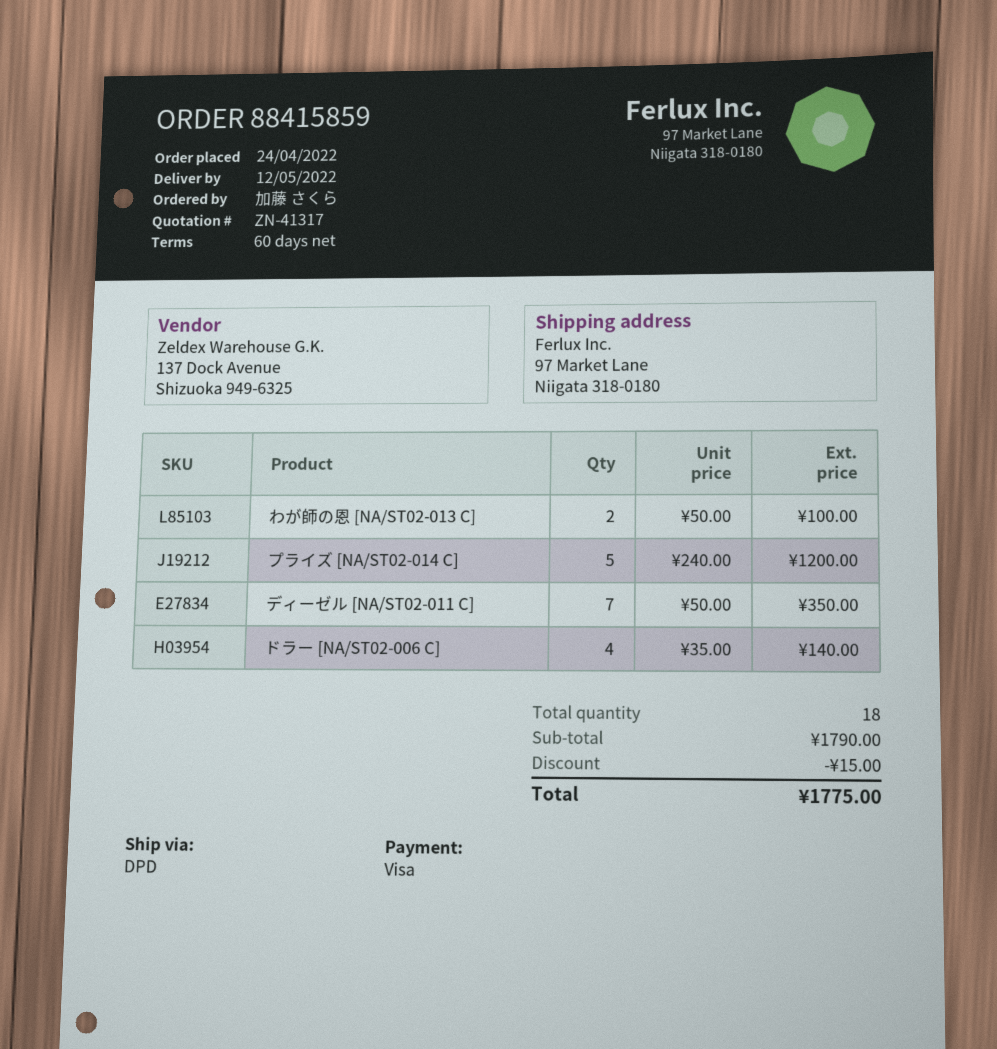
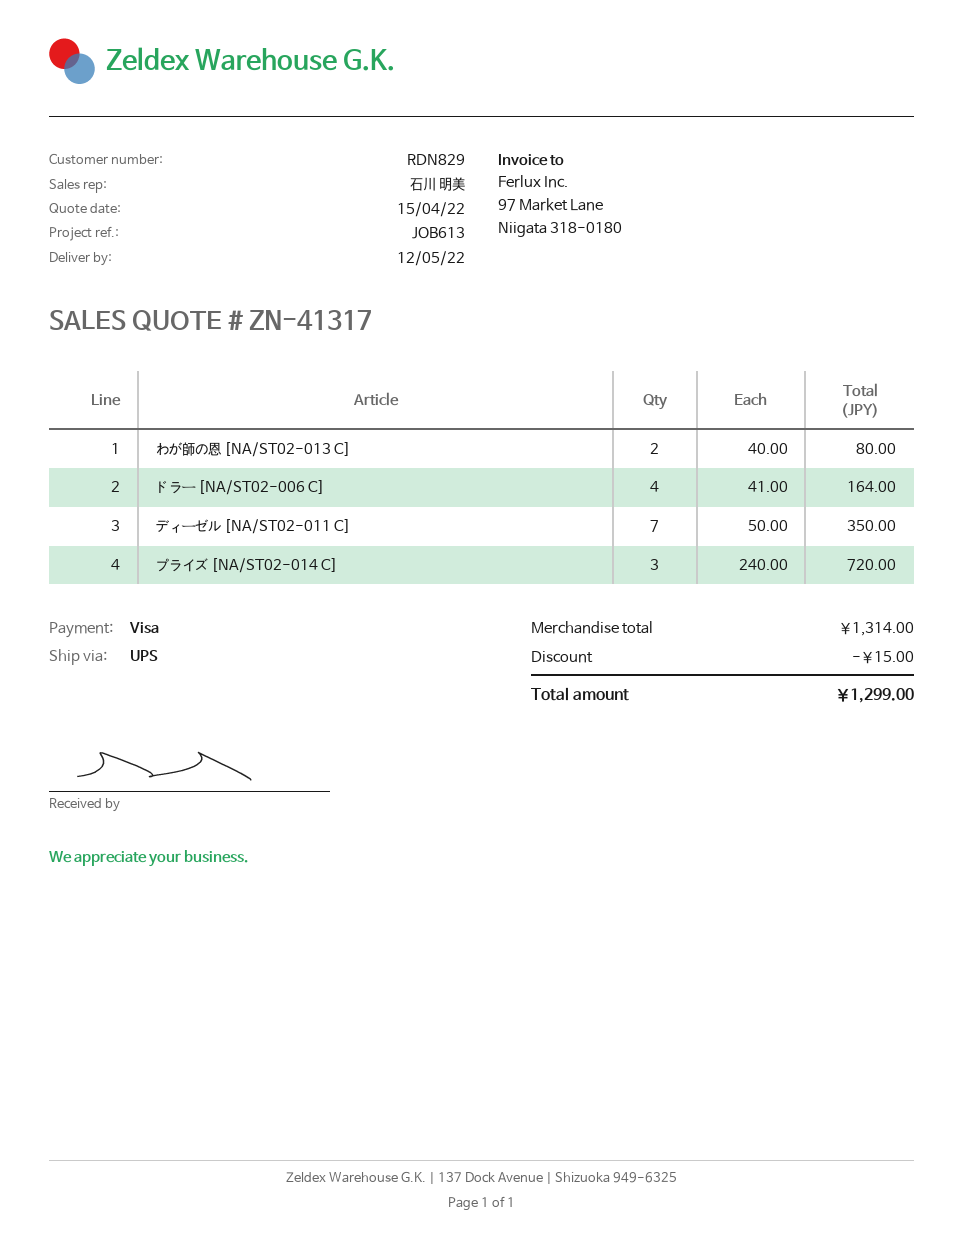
shipping method: DPD -> UPS
わが師の恩 [NA/ST02-013 C]: 2 x 50.00 = 100.00 -> 2 x 40.00 = 80.00
プライズ [NA/ST02-014 C]: 5 x 240.00 = 1200.00 -> 3 x 240.00 = 720.00
ドラー [NA/ST02-006 C]: 4 x 35.00 = 140.00 -> 4 x 41.00 = 164.00
subtotal: 1790.00 -> 1314.00
total: 1775.00 -> 1299.00

